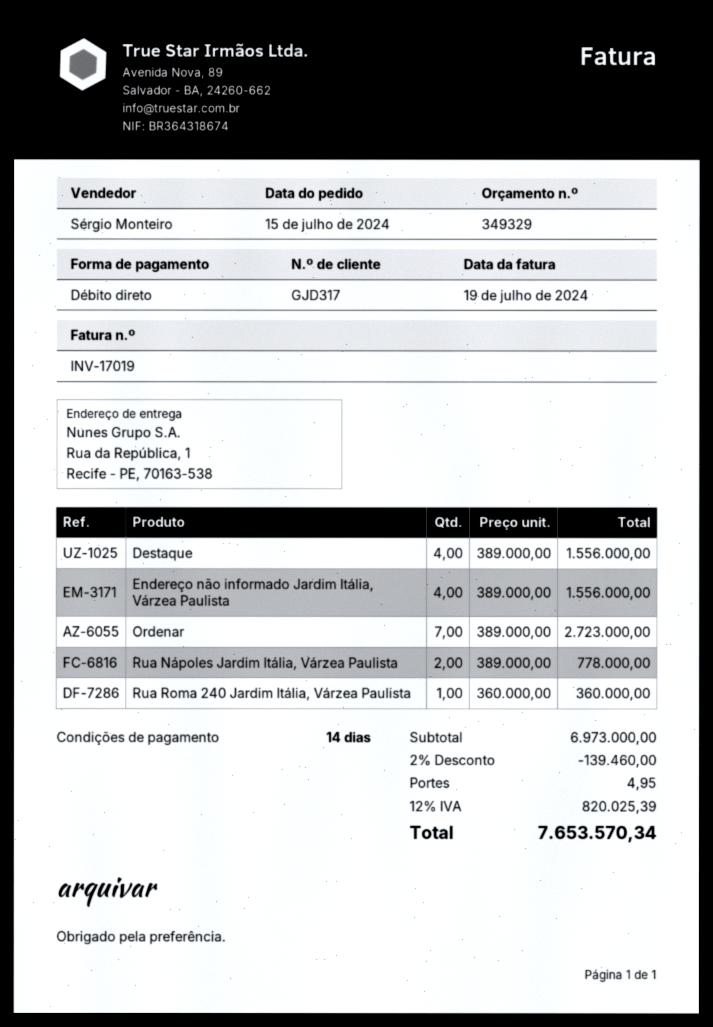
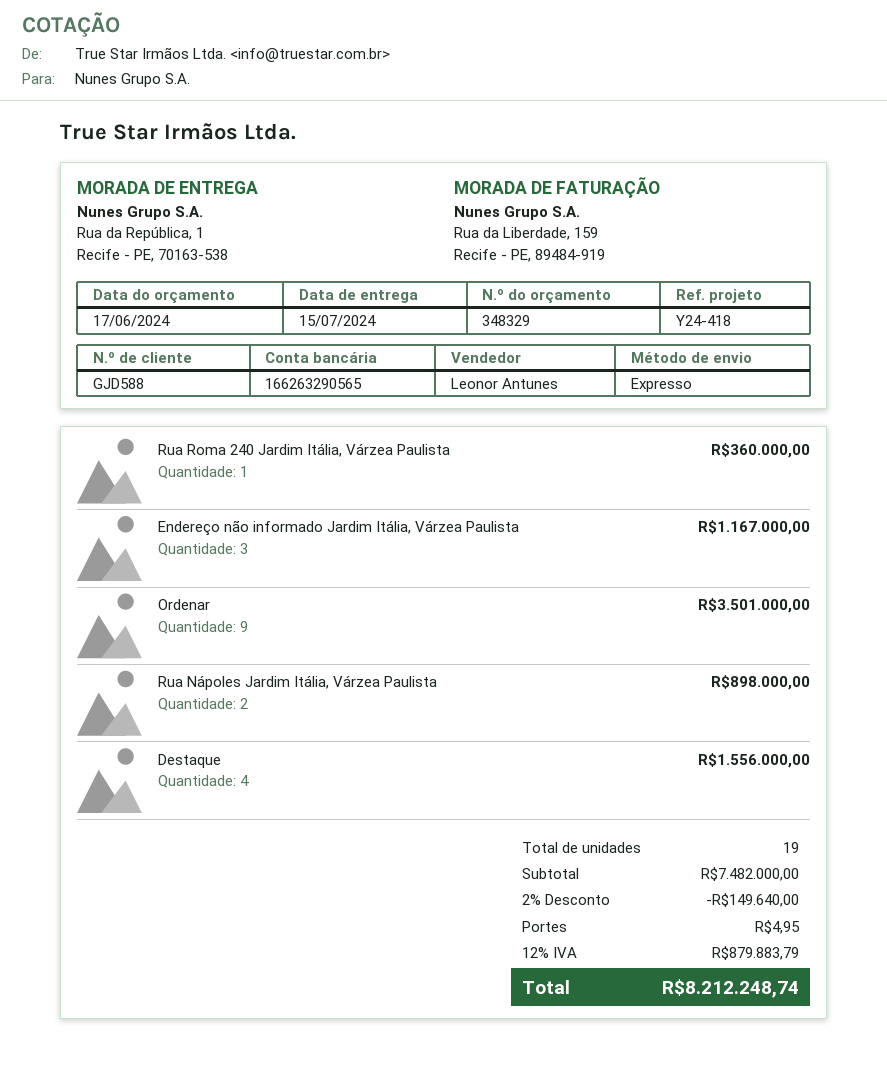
quote number: 349329 -> 348329
customer number: GJD317 -> GJD588
sales rep: Sérgio Monteiro -> Leonor Antunes
Endereço não informado Jardim Itália, Várzea Paulista: 4 for 1556000.00 -> 3 for 1167000.00
Ordenar: 7 for 2723000.00 -> 9 for 3501000.00
Rua Nápoles Jardim Itália, Várzea Paulista: 2 for 778000.00 -> 2 for 898000.00
subtotal: 6973000.00 -> 7482000.00
discount: 2% = 139460.00 -> 2% = 149640.00
tax: 12% = 820025.39 -> 12% = 879883.79
total: 7653570.34 -> 8212248.74

